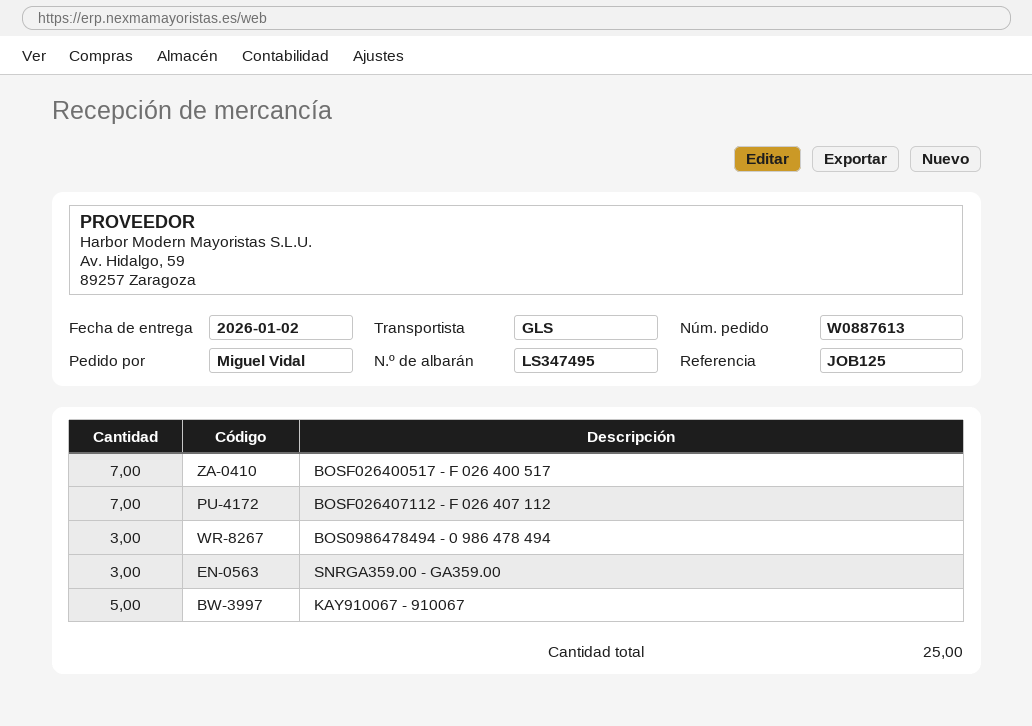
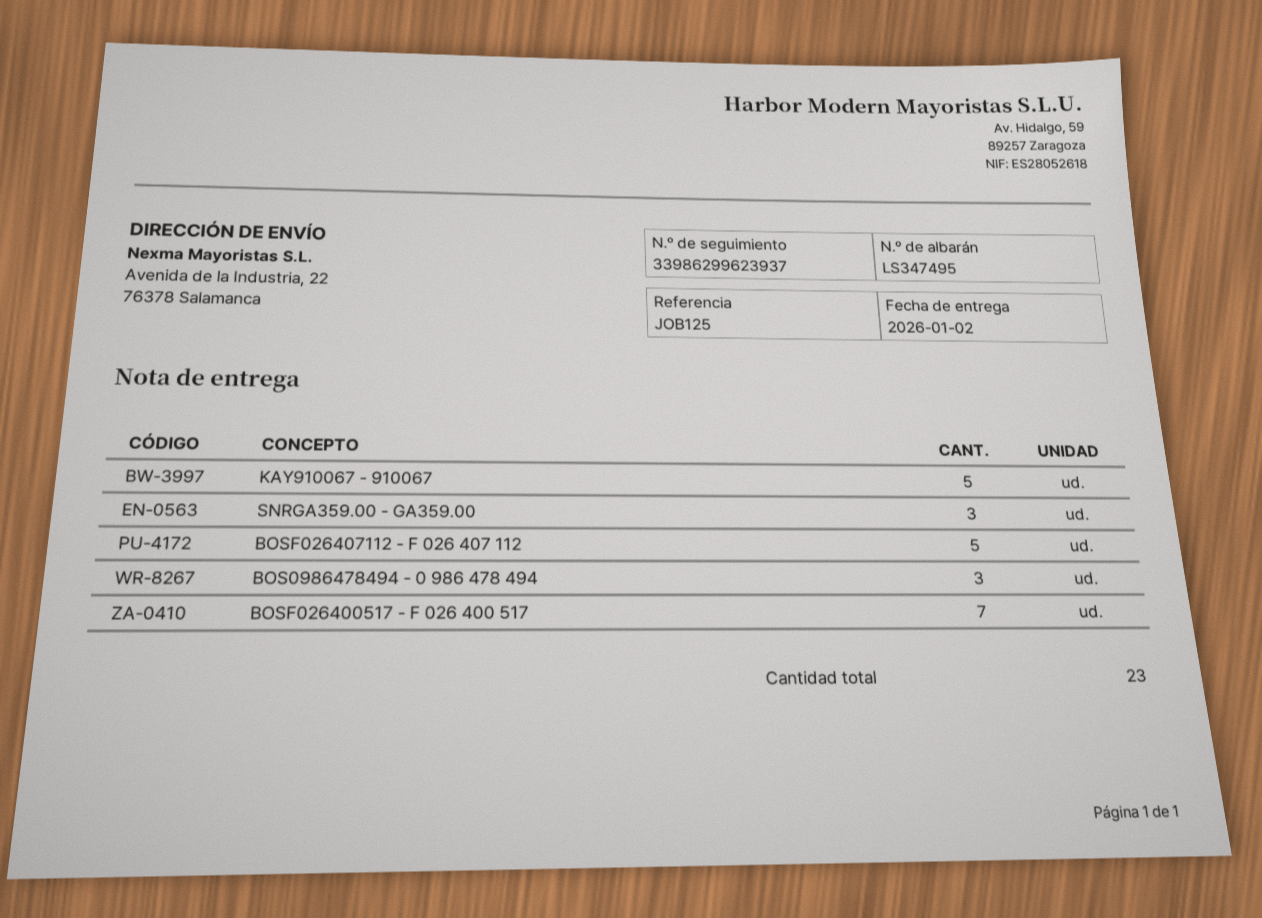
BOSF026407112 - F 026 407 112: 7 -> 5
total quantity: 25 -> 23

